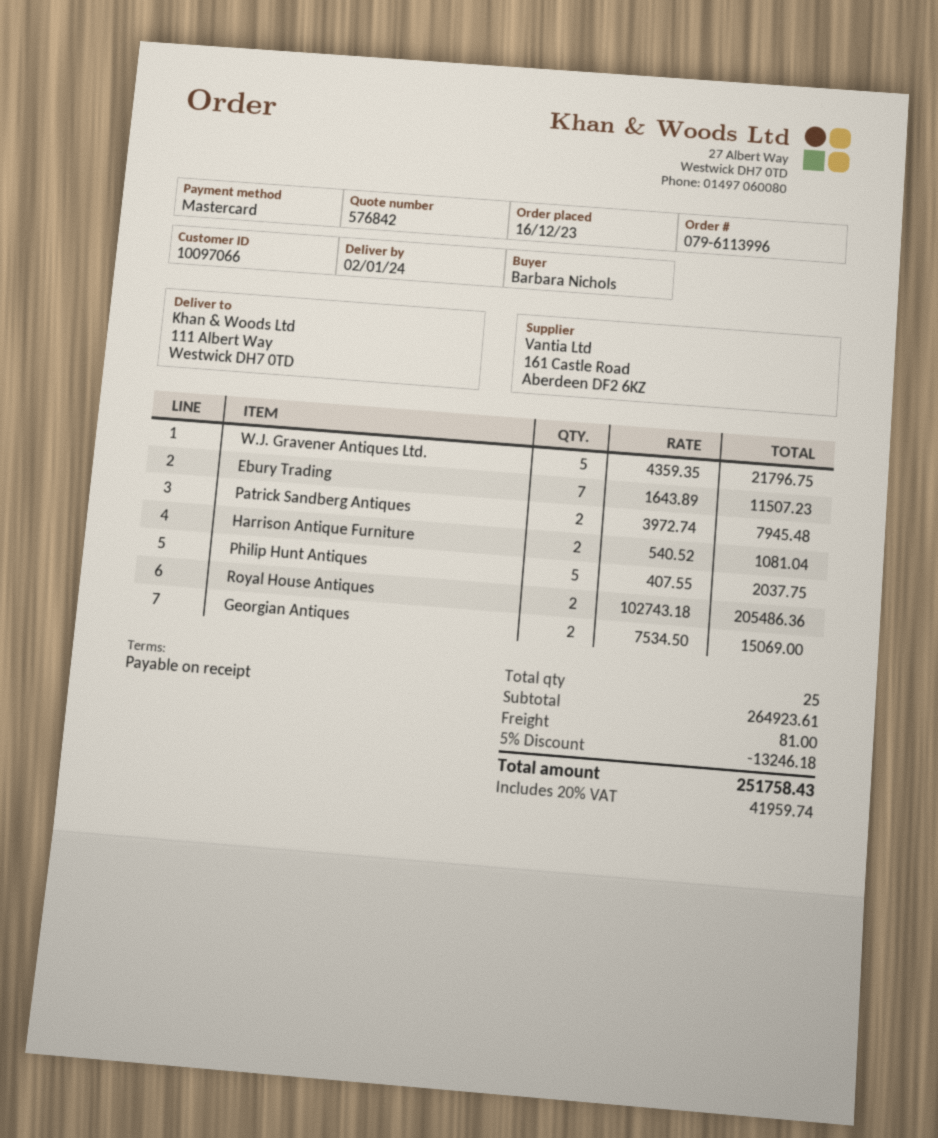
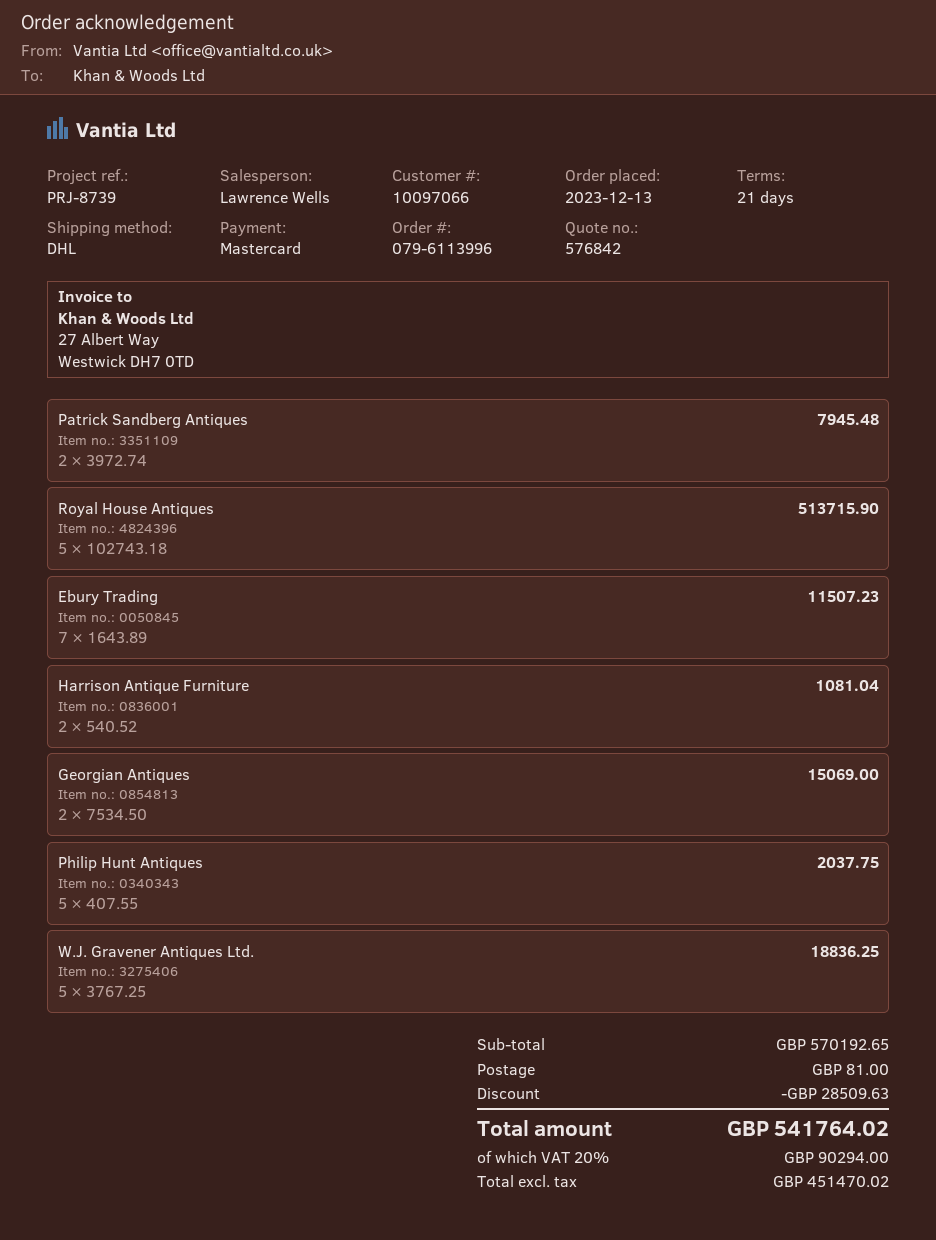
order date: 2023-12-16 -> 2023-12-13
payment terms: on receipt -> 21 days
W.J. Gravener Antiques Ltd.: 5 x 4359.35 = 21796.75 -> 5 x 3767.25 = 18836.25
Royal House Antiques: 2 x 102743.18 = 205486.36 -> 5 x 102743.18 = 513715.90
subtotal: 264923.61 -> 570192.65
discount: 13246.18 -> 28509.63
tax: 20% = 41959.74 -> 20% = 90294.00
total: 251758.43 -> 541764.02

